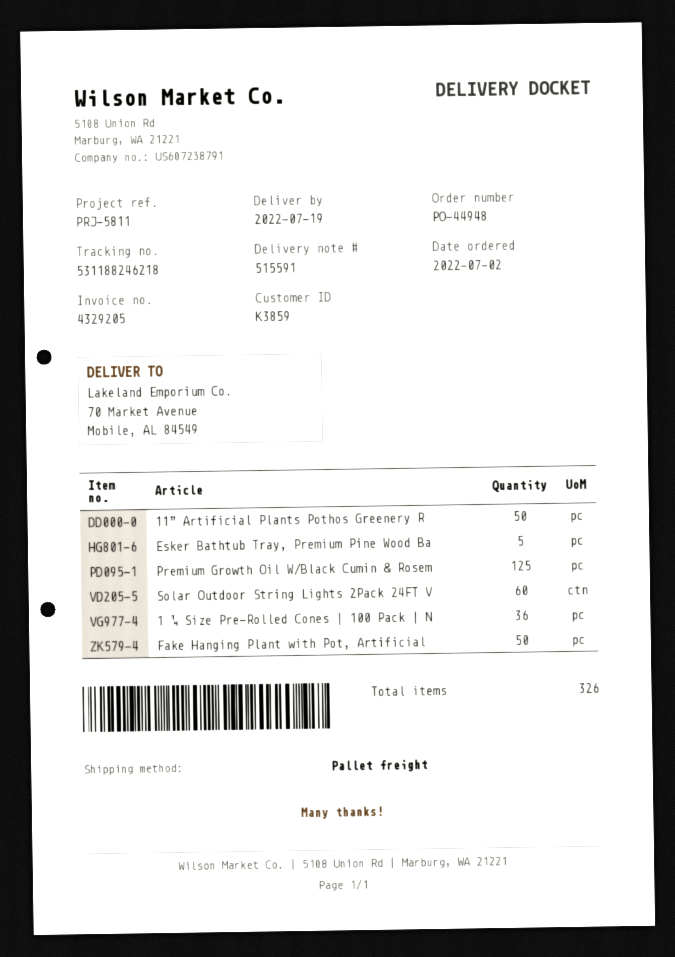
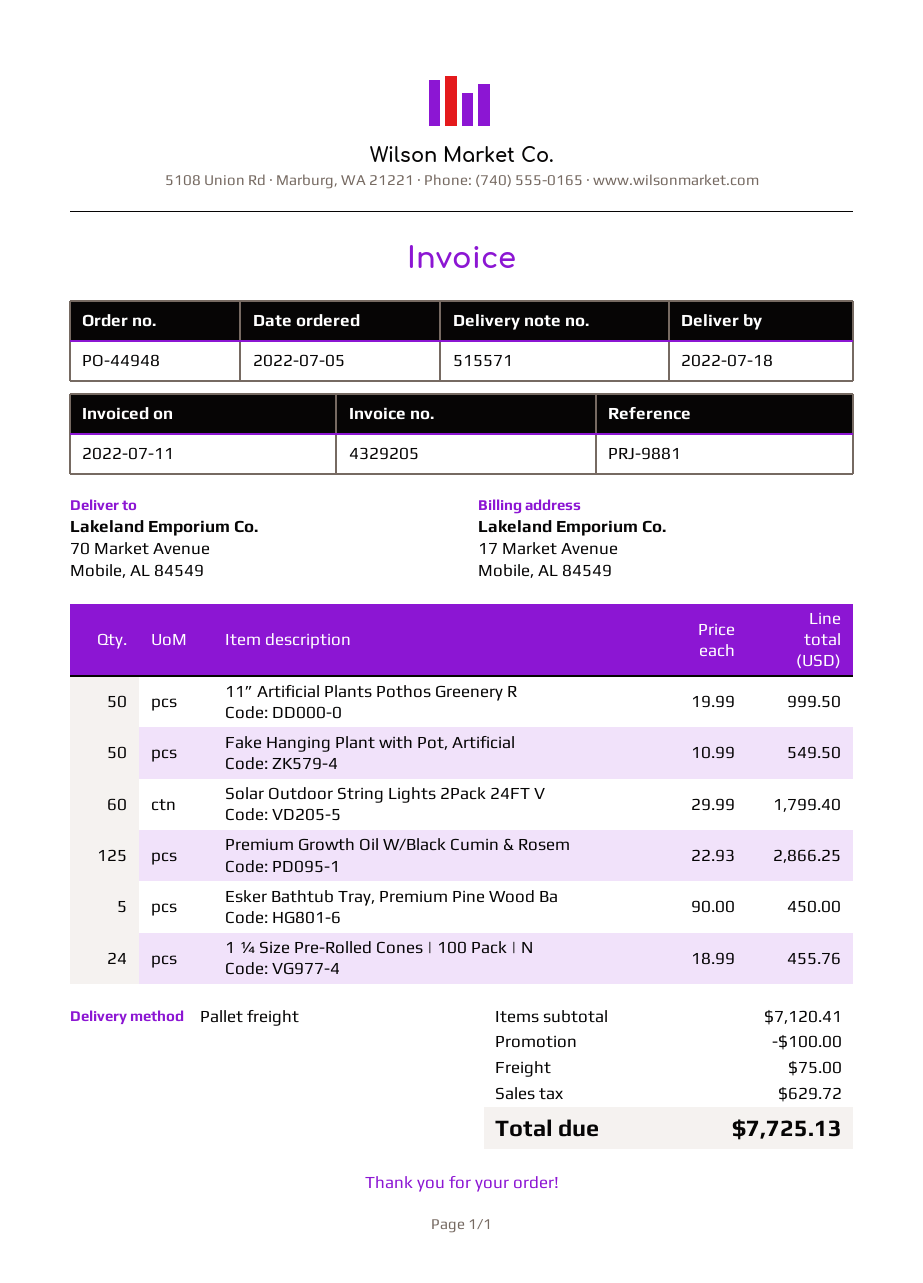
order date: 2022-07-02 -> 2022-07-05
delivery note number: 515591 -> 515571
delivery date: 2022-07-19 -> 2022-07-18
reference: PRJ-5811 -> PRJ-9881
1 ¼ Size Pre-Rolled Cones | 100 Pack | N: 36 -> 24

